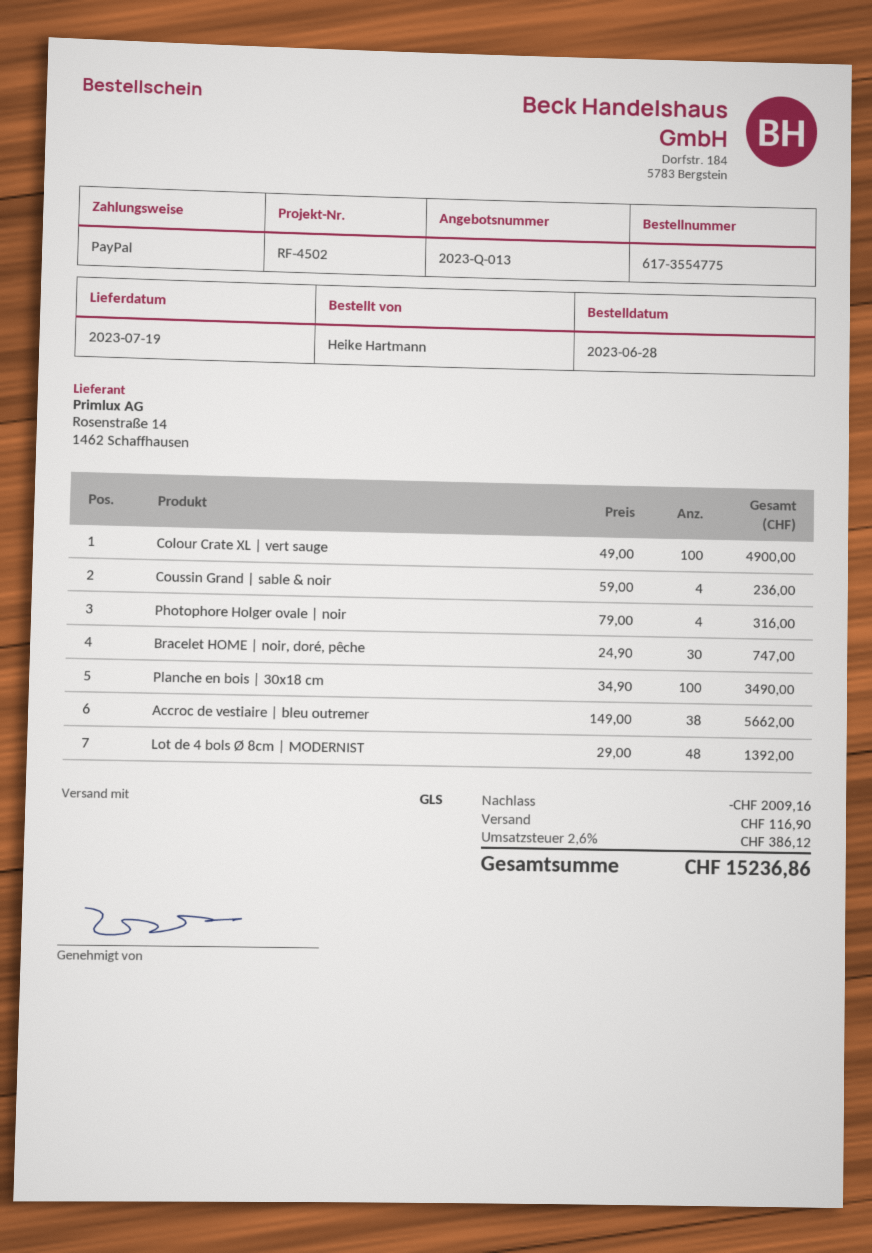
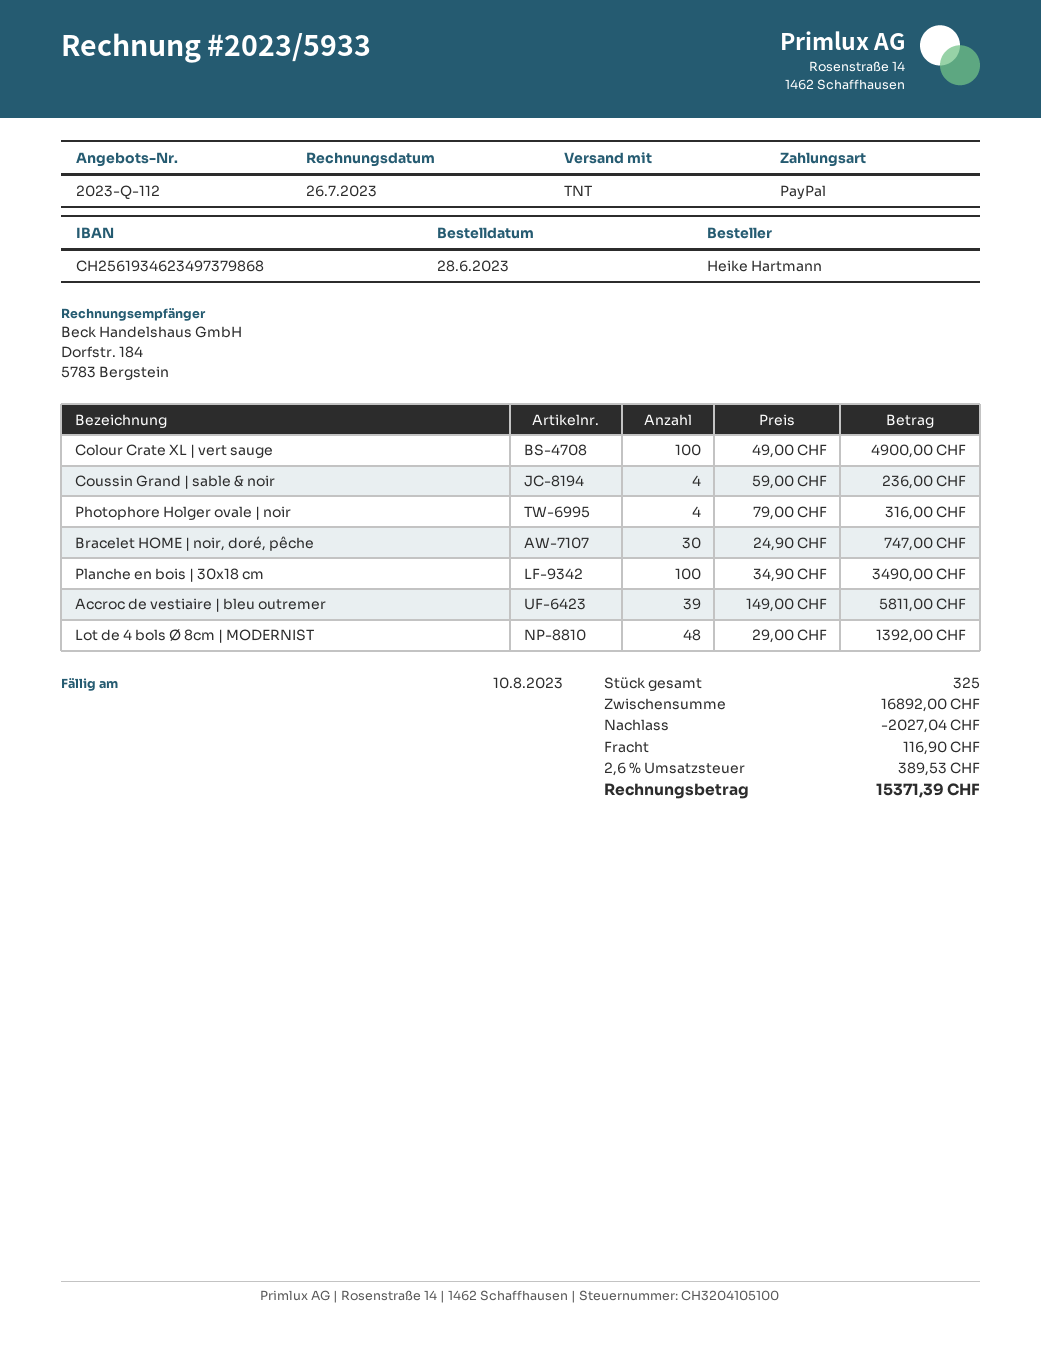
quote number: 2023-Q-013 -> 2023-Q-112
shipping method: GLS -> TNT
Accroc de vestiaire | bleu outremer: 38 x 149.00 = 5662.00 -> 39 x 149.00 = 5811.00
discount: 2009.16 -> 2027.04
tax: 2.6% = 386.12 -> 2.6% = 389.53
total: 15236.86 -> 15371.39

